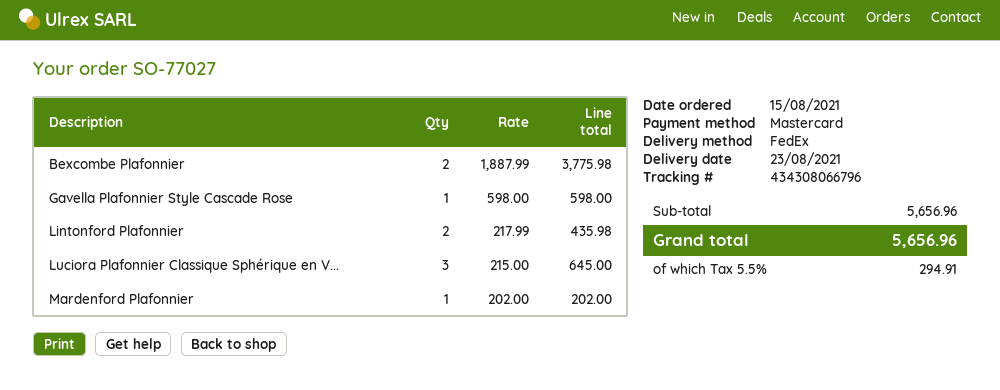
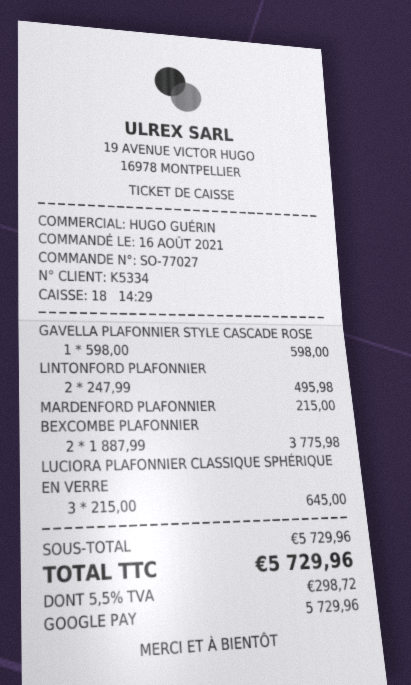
order date: 2021-08-15 -> 2021-08-16
payment method: Mastercard -> Google Pay
Lintonford Plafonnier: 2 x 217.99 = 435.98 -> 2 x 247.99 = 495.98
Mardenford Plafonnier: 1 x 202.00 = 202.00 -> 1 x 215.00 = 215.00
subtotal: 5656.96 -> 5729.96
tax: 5.5% = 294.91 -> 5.5% = 298.72
total: 5656.96 -> 5729.96

